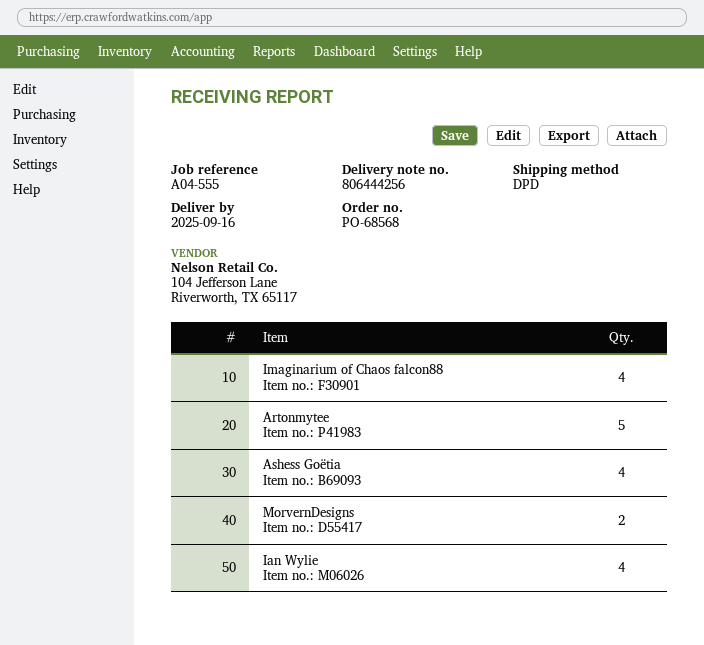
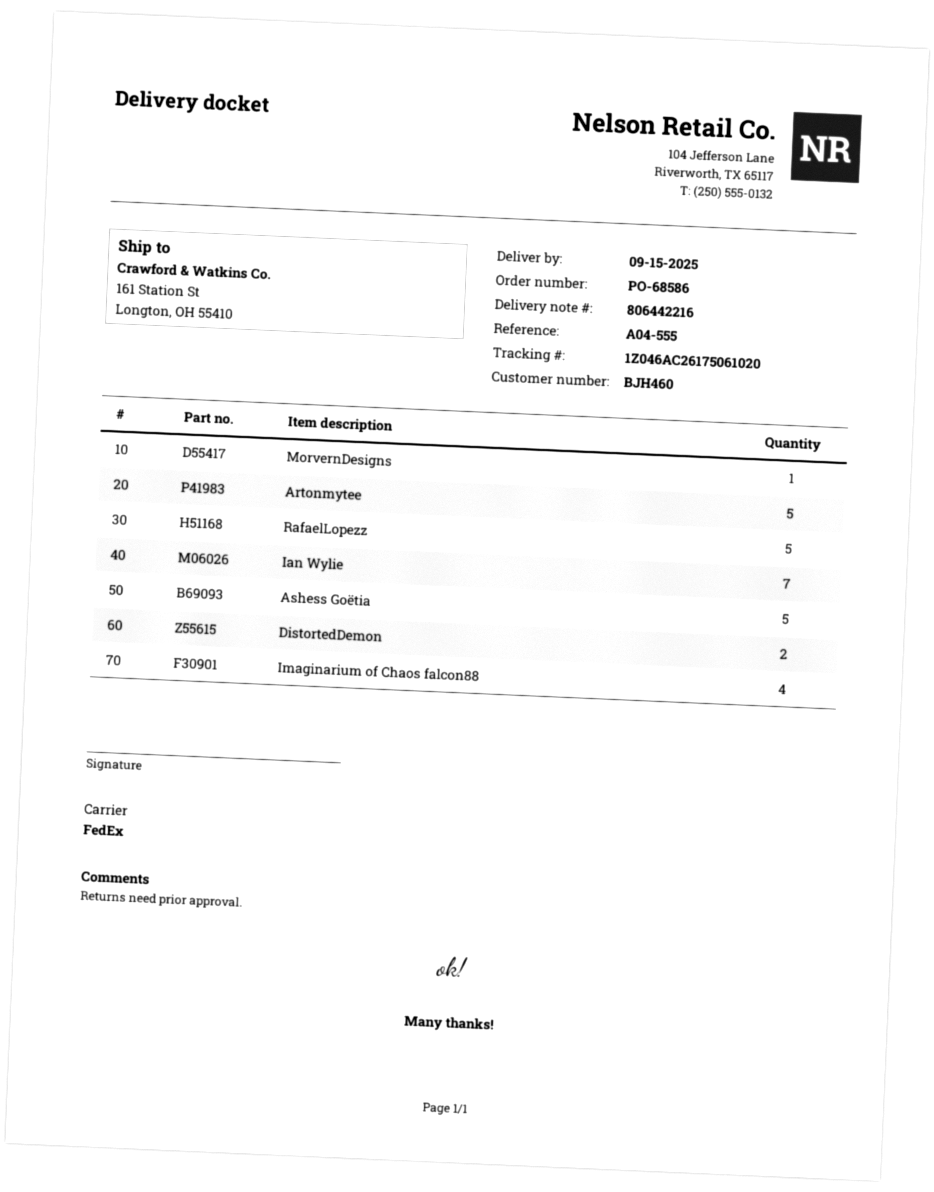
order number: PO-68568 -> PO-68586
delivery note number: 806444256 -> 806442216
delivery date: 2025-09-16 -> 2025-09-15
shipping method: DPD -> FedEx
Ashess Goëtia: 4 -> 5
MorvernDesigns: 2 -> 1
Ian Wylie: 4 -> 7
RafaelLopezz: none -> 5
DistortedDemon: none -> 2

